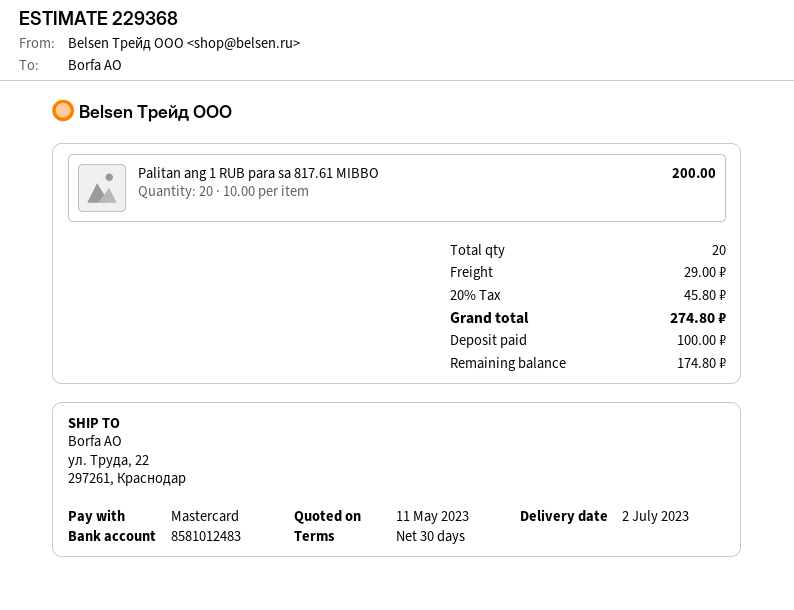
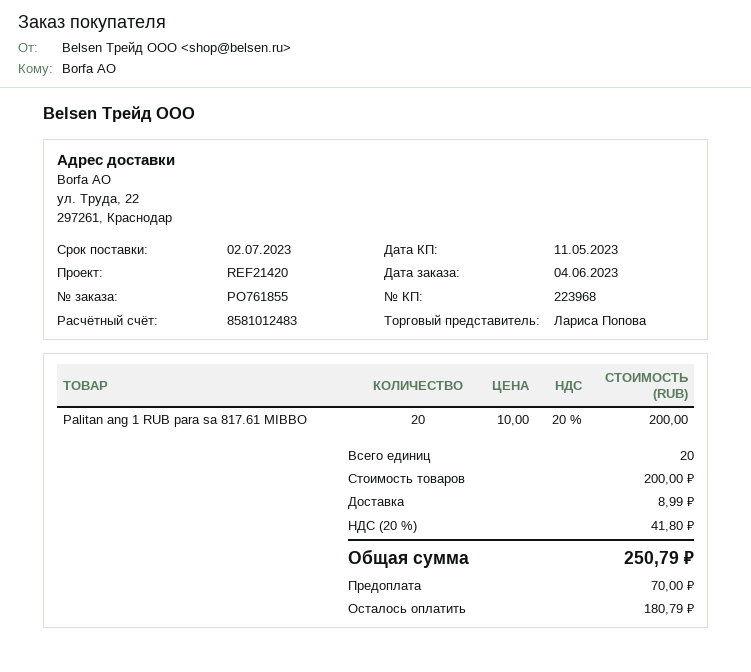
quote number: 229368 -> 223968
shipping: 29.00 -> 8.99
tax: 20% = 45.80 -> 20% = 41.80
total: 274.80 -> 250.79
deposit: 100.00 -> 70.00
balance: 174.80 -> 180.79

